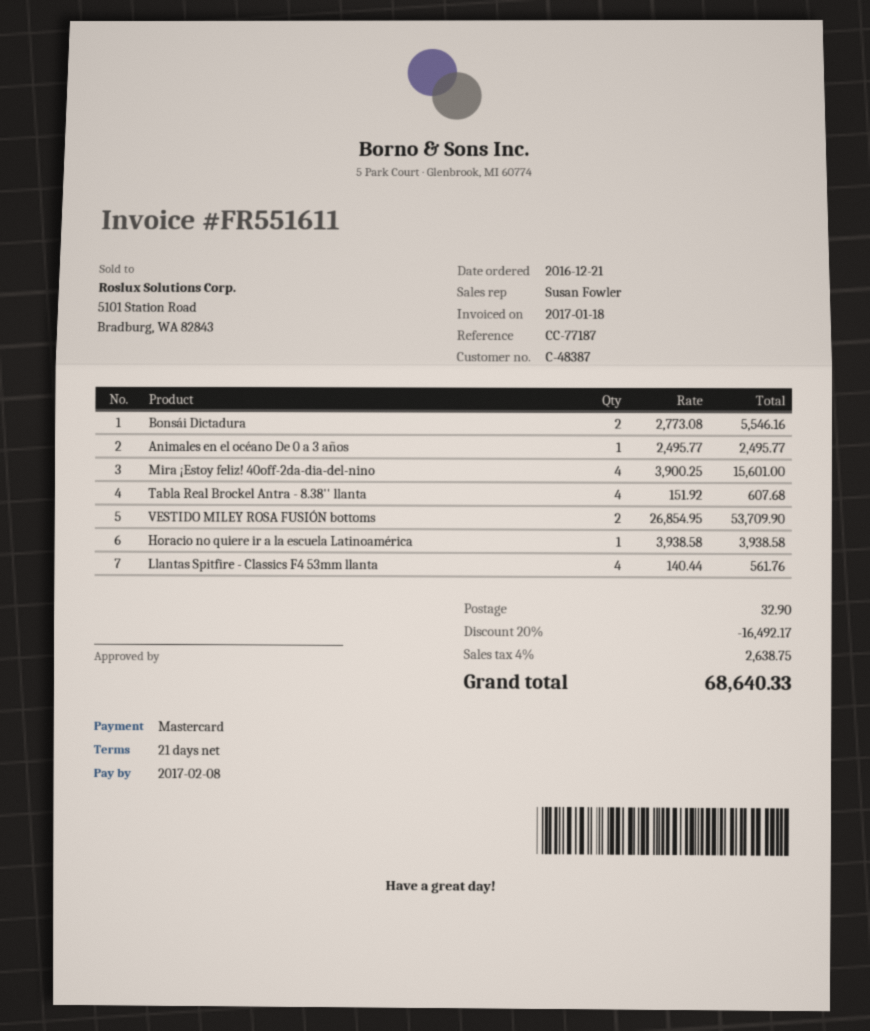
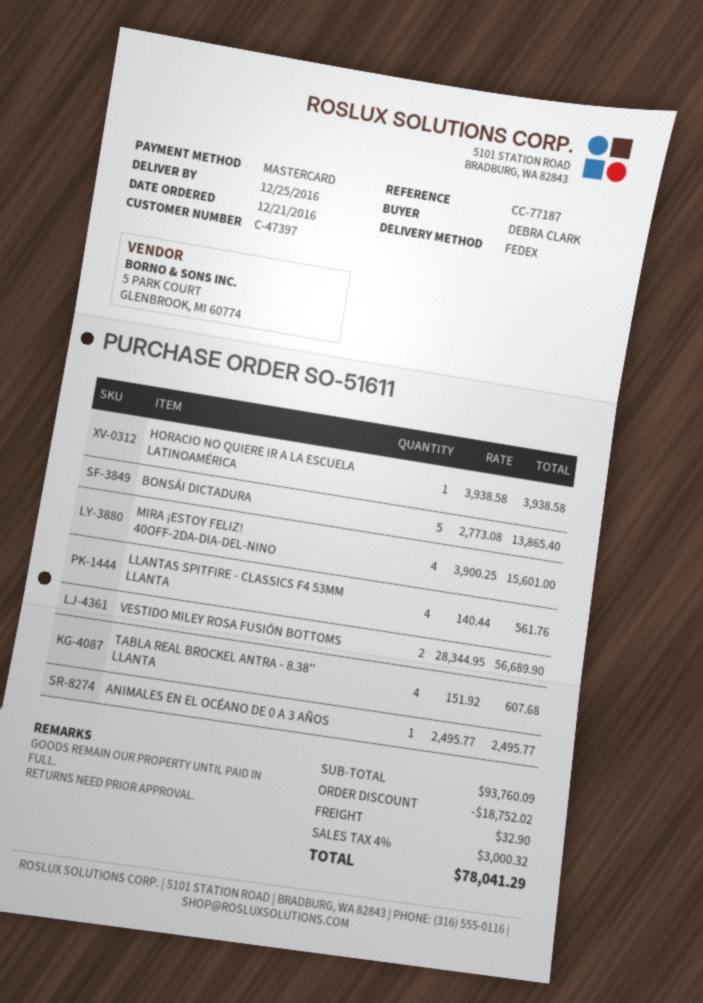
customer number: C-48387 -> C-47397
Bonsái Dictadura: 2 x 2773.08 = 5546.16 -> 5 x 2773.08 = 13865.40
VESTIDO MILEY ROSA FUSIÓN bottoms: 2 x 26854.95 = 53709.90 -> 2 x 28344.95 = 56689.90
discount: 16492.17 -> 18752.02
tax: 4% = 2638.75 -> 4% = 3000.32
total: 68640.33 -> 78041.29

